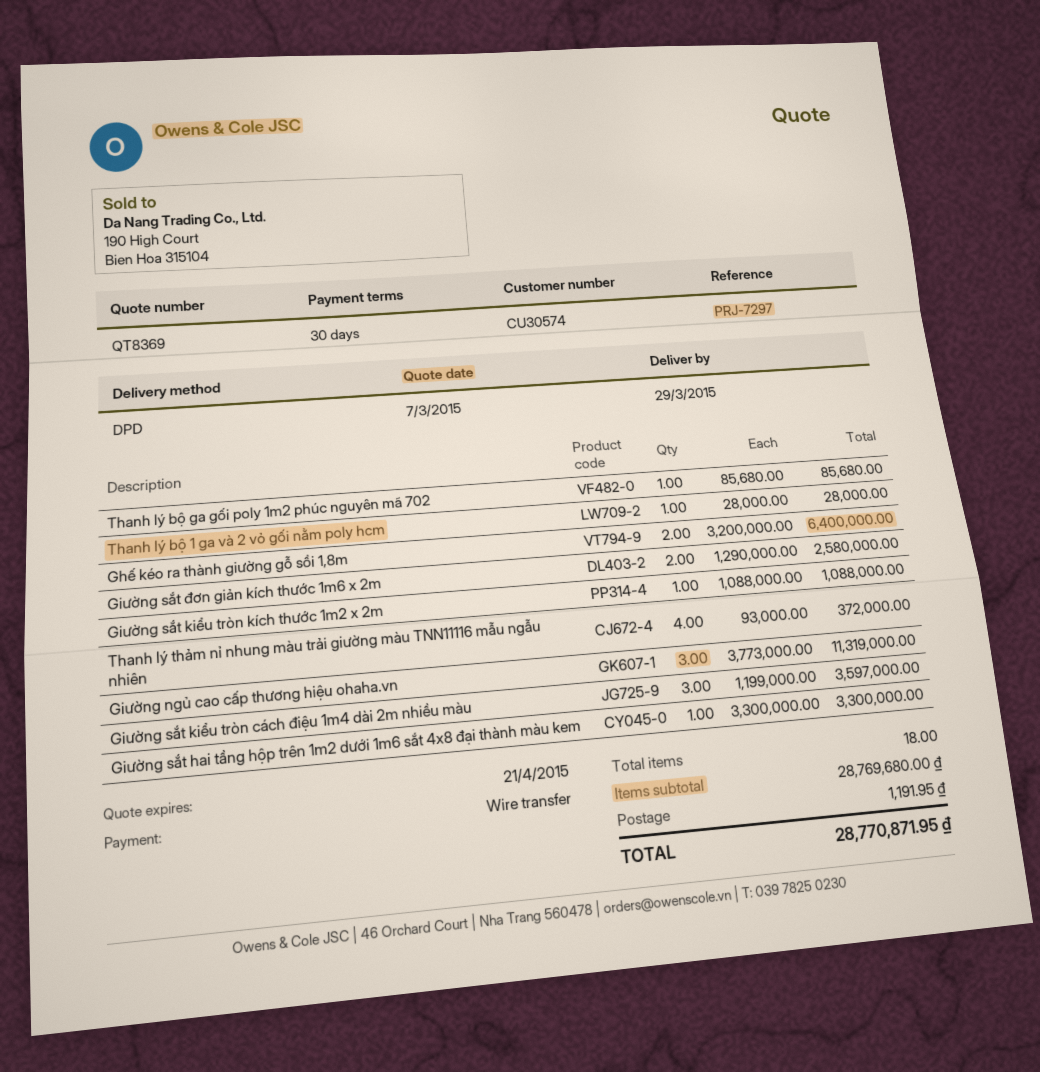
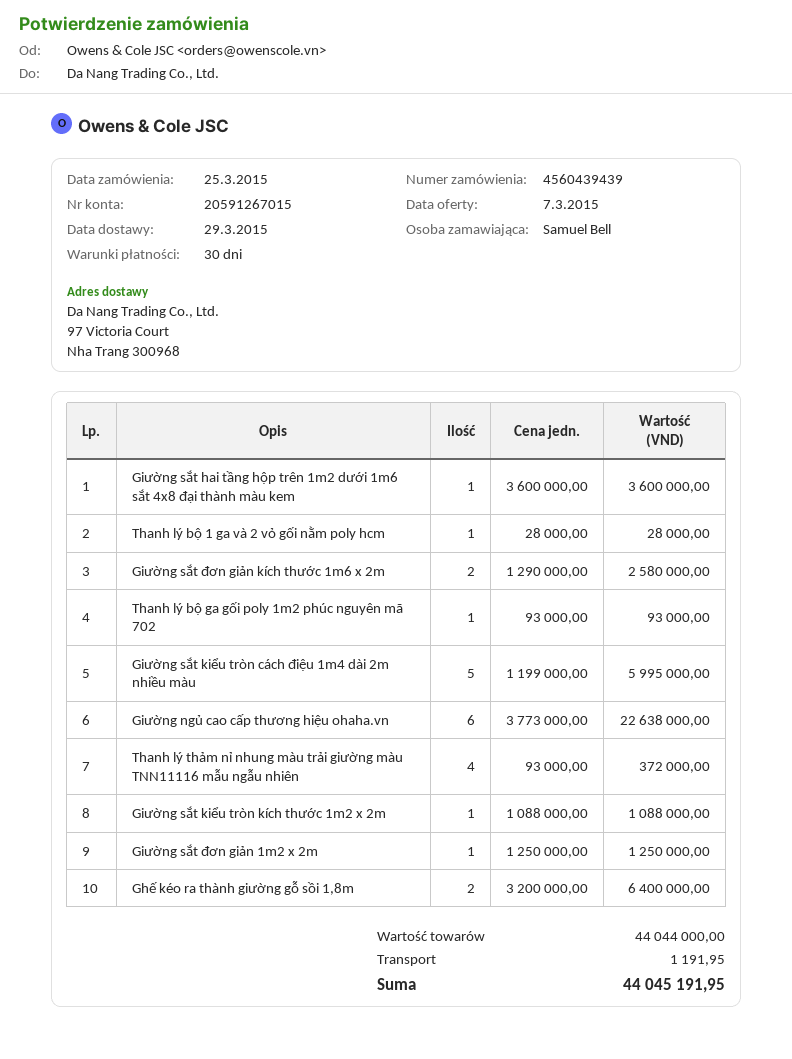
Thanh lý bộ ga gối poly 1m2 phúc nguyên mã 702: 1 x 85680.00 = 85680.00 -> 1 x 93000.00 = 93000.00
Giường ngủ cao cấp thương hiệu ohaha.vn: 3 x 3773000.00 = 11319000.00 -> 6 x 3773000.00 = 22638000.00
Giường sắt kiểu tròn cách điệu 1m4 dài 2m nhiều màu: 3 x 1199000.00 = 3597000.00 -> 5 x 1199000.00 = 5995000.00
Giường sắt hai tầng hộp trên 1m2 dưới 1m6 sắt 4x8 đại thành màu kem: 1 x 3300000.00 = 3300000.00 -> 1 x 3600000.00 = 3600000.00
Giường sắt đơn giản 1m2 x 2m: none -> 1 x 1250000.00 = 1250000.00
subtotal: 28769680.00 -> 44044000.00
total: 28770871.95 -> 44045191.95

